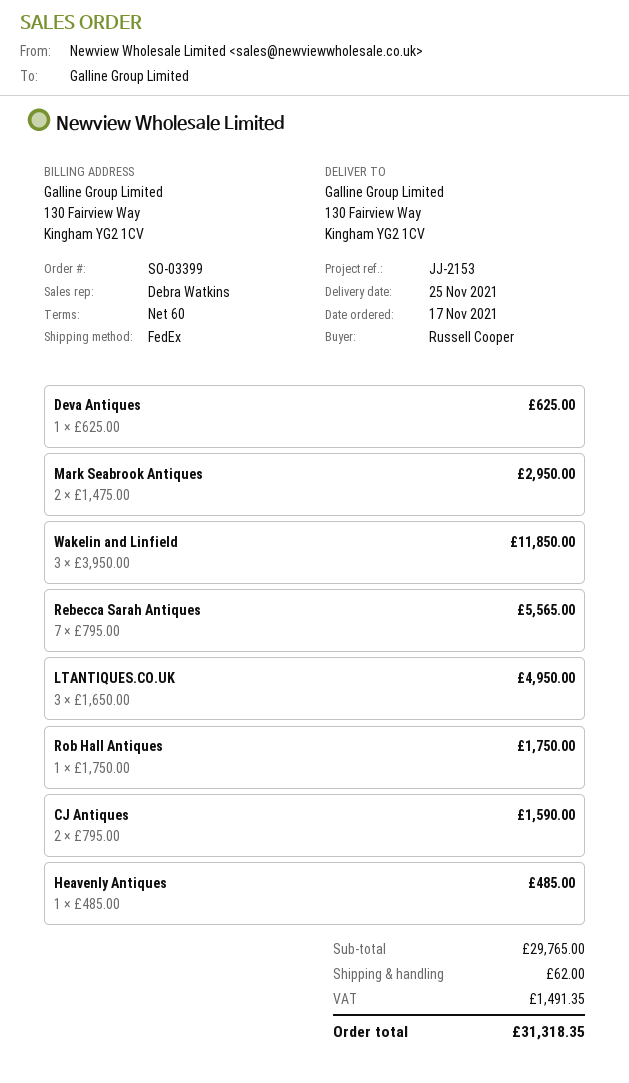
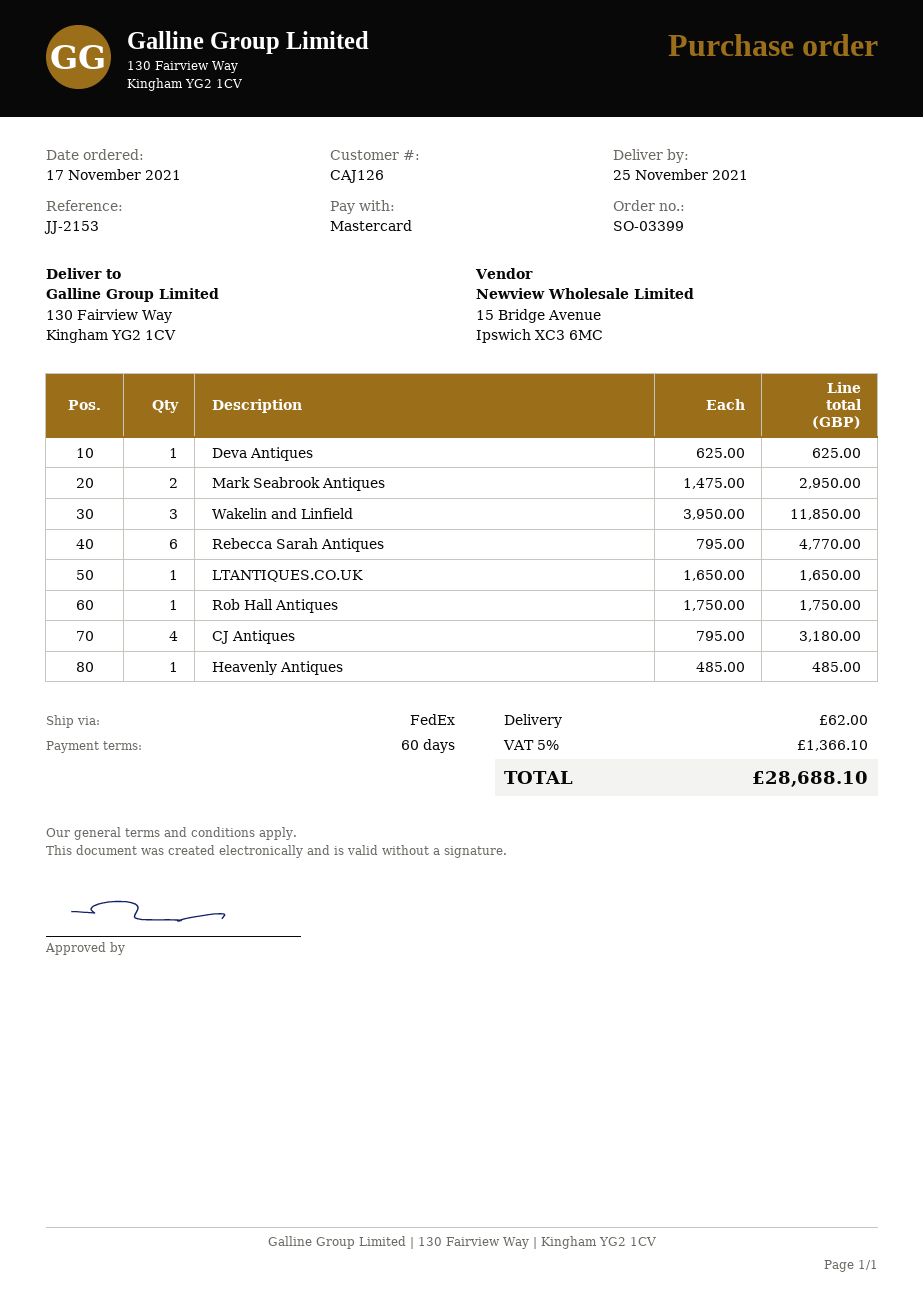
Rebecca Sarah Antiques: 7 x 795.00 = 5565.00 -> 6 x 795.00 = 4770.00
LTANTIQUES.CO.UK: 3 x 1650.00 = 4950.00 -> 1 x 1650.00 = 1650.00
CJ Antiques: 2 x 795.00 = 1590.00 -> 4 x 795.00 = 3180.00
tax: 1491.35 -> 1366.10
total: 31318.35 -> 28688.10

